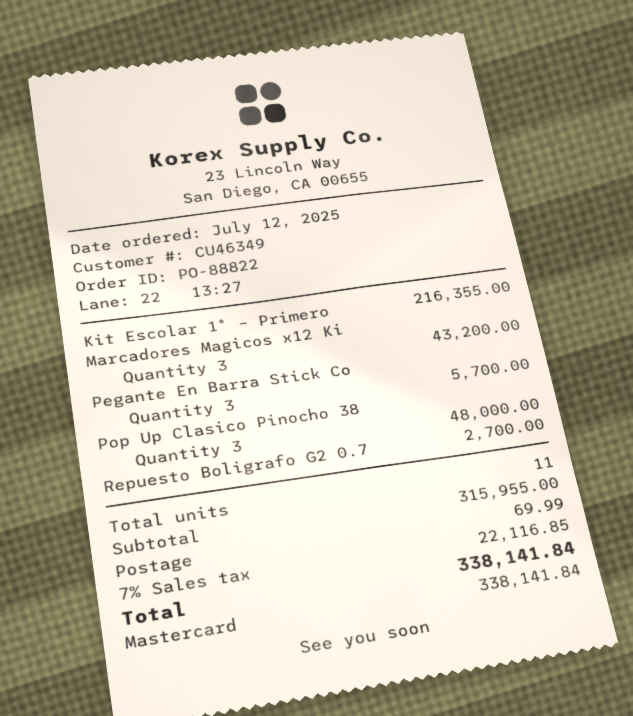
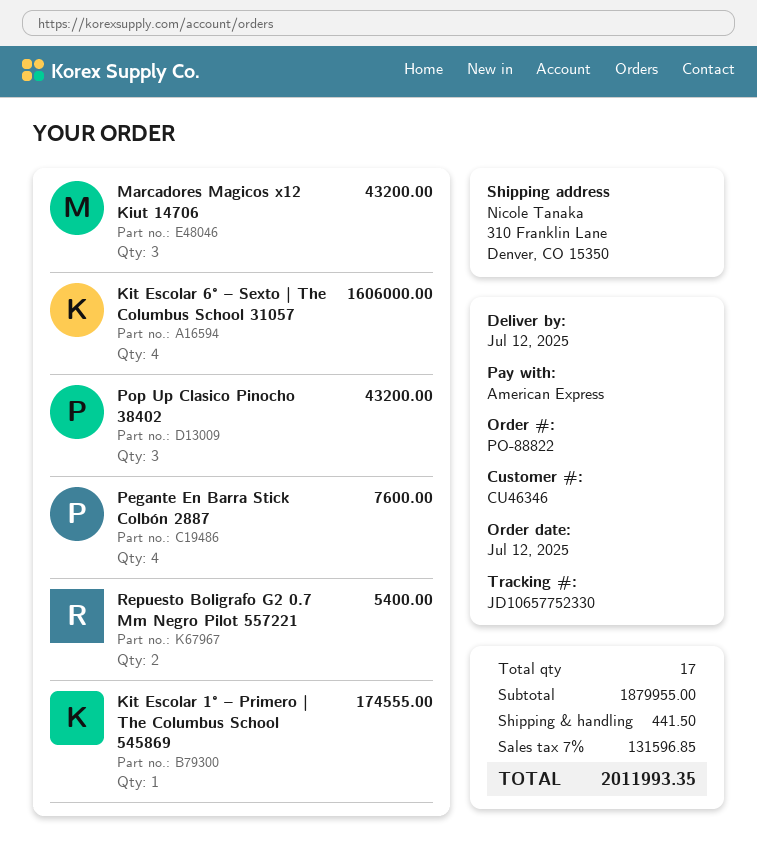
customer number: CU46349 -> CU46346
payment method: Mastercard -> American Express
Kit Escolar 1° – Primero: 1 for 216355.00 -> 1 for 174555.00
Pegante En Barra Stick Co: 3 for 5700.00 -> 4 for 7600.00
Pop Up Clasico Pinocho 38: 3 for 48000.00 -> 3 for 43200.00
Repuesto Boligrafo G2 0.7: 1 for 2700.00 -> 2 for 5400.00
Kit Escolar 6° – Sexto | The Columbus School 31057: none -> 4 for 1606000.00
total quantity: 11 -> 17
subtotal: 315955.00 -> 1879955.00
shipping: 69.99 -> 441.50
tax: 7% = 22116.85 -> 7% = 131596.85
total: 338141.84 -> 2011993.35

